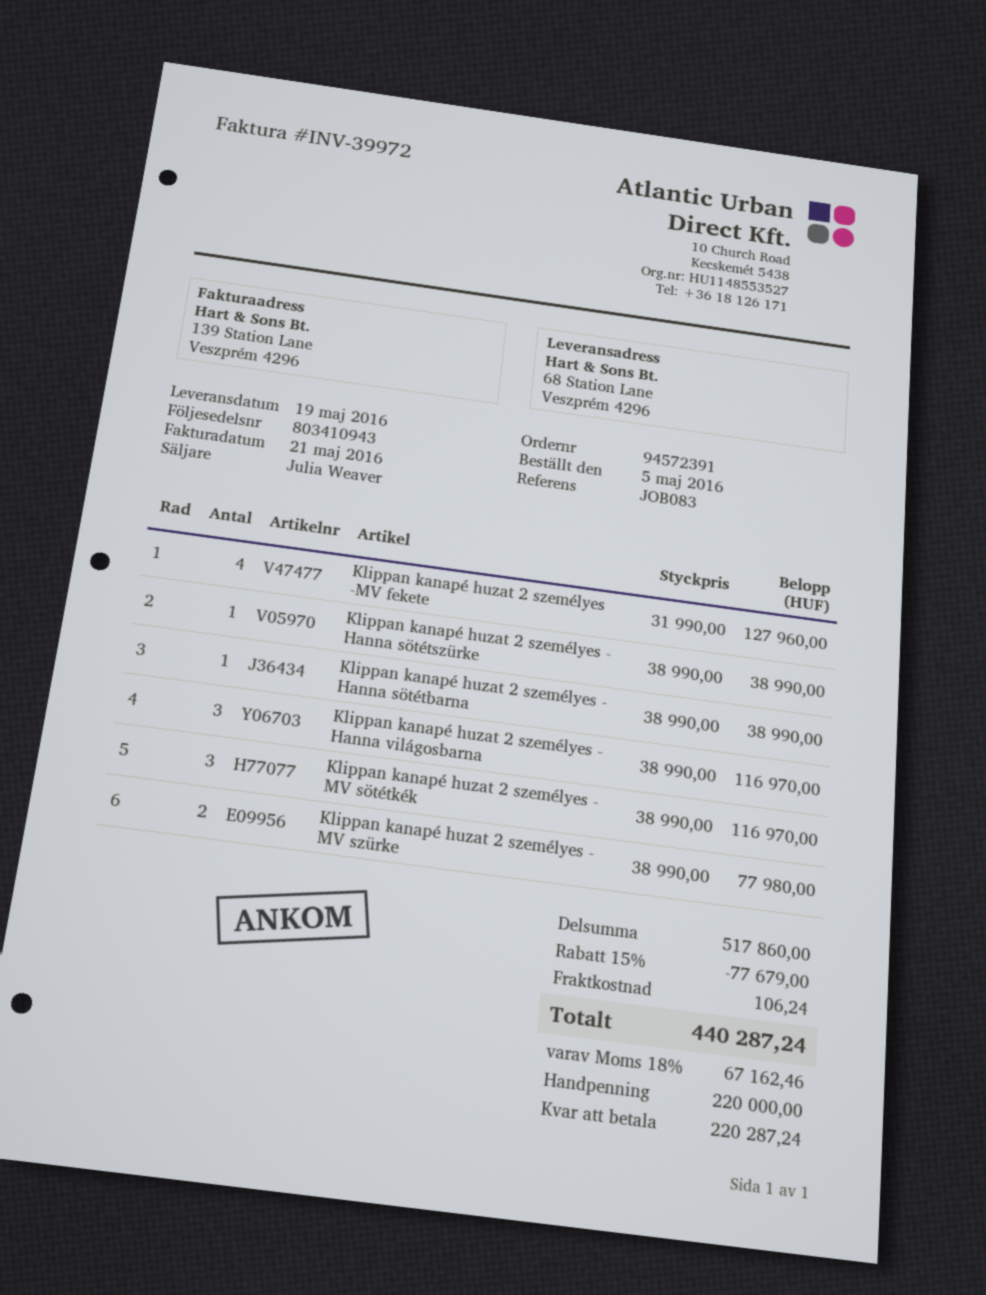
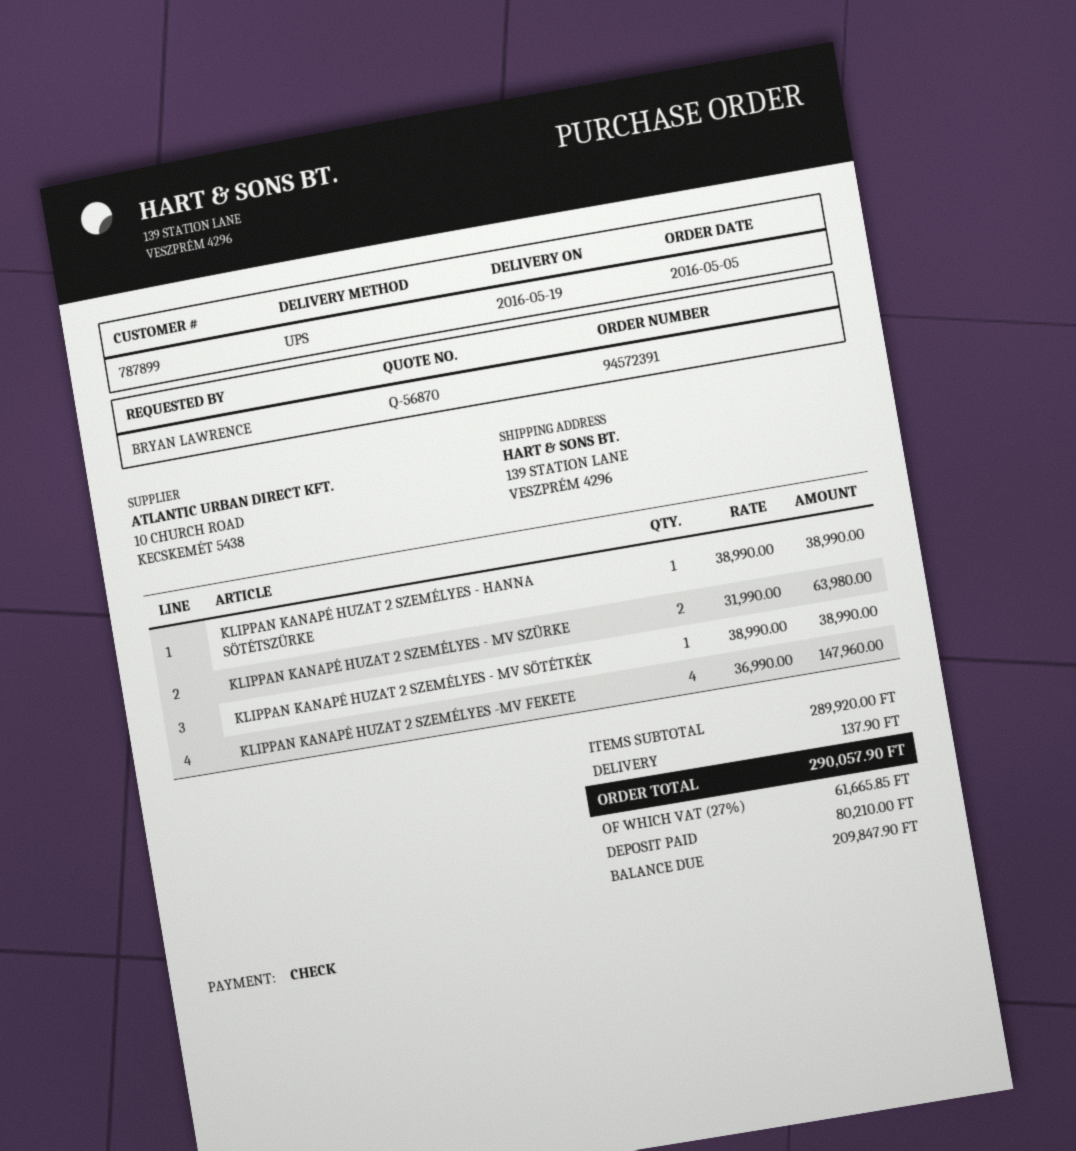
ship to: 68 Station Lane, Veszprém 4296 -> 139 STATION LANE, VESZPRÉM 4296
Klippan kanapé huzat 2 személyes -MV fekete: 4 x 31990.00 = 127960.00 -> 4 x 36990.00 = 147960.00
Klippan kanapé huzat 2 személyes - Hanna sötétbarna: 1 x 38990.00 = 38990.00 -> none
Klippan kanapé huzat 2 személyes - Hanna világosbarna: 3 x 38990.00 = 116970.00 -> none
Klippan kanapé huzat 2 személyes - MV sötétkék: 3 x 38990.00 = 116970.00 -> 1 x 38990.00 = 38990.00
Klippan kanapé huzat 2 személyes - MV szürke: 2 x 38990.00 = 77980.00 -> 2 x 31990.00 = 63980.00
subtotal: 517860.00 -> 289920.00
discount: 15% = 77679.00 -> none
shipping: 106.24 -> 137.90
tax: 18% = 67162.46 -> 27% = 61665.85
total: 440287.24 -> 290057.90
deposit: 220000.00 -> 80210.00
balance: 220287.24 -> 209847.90

